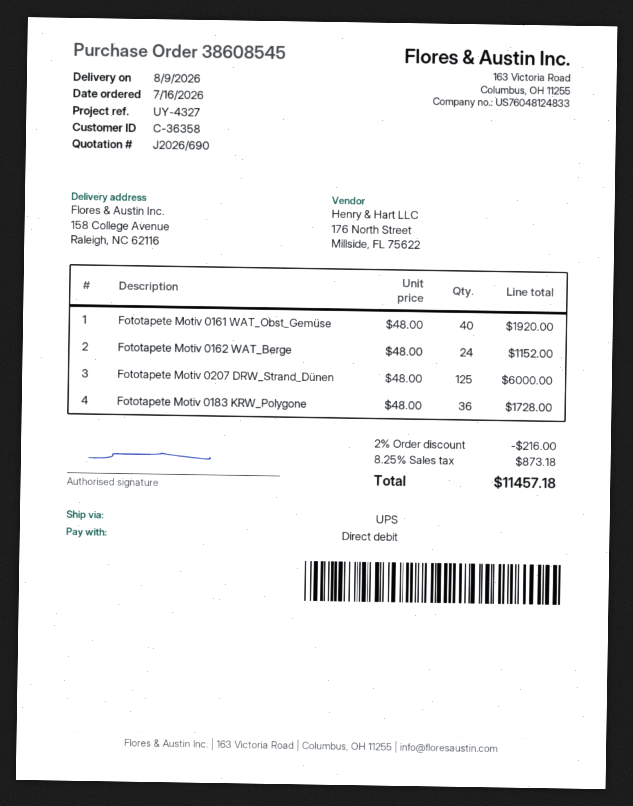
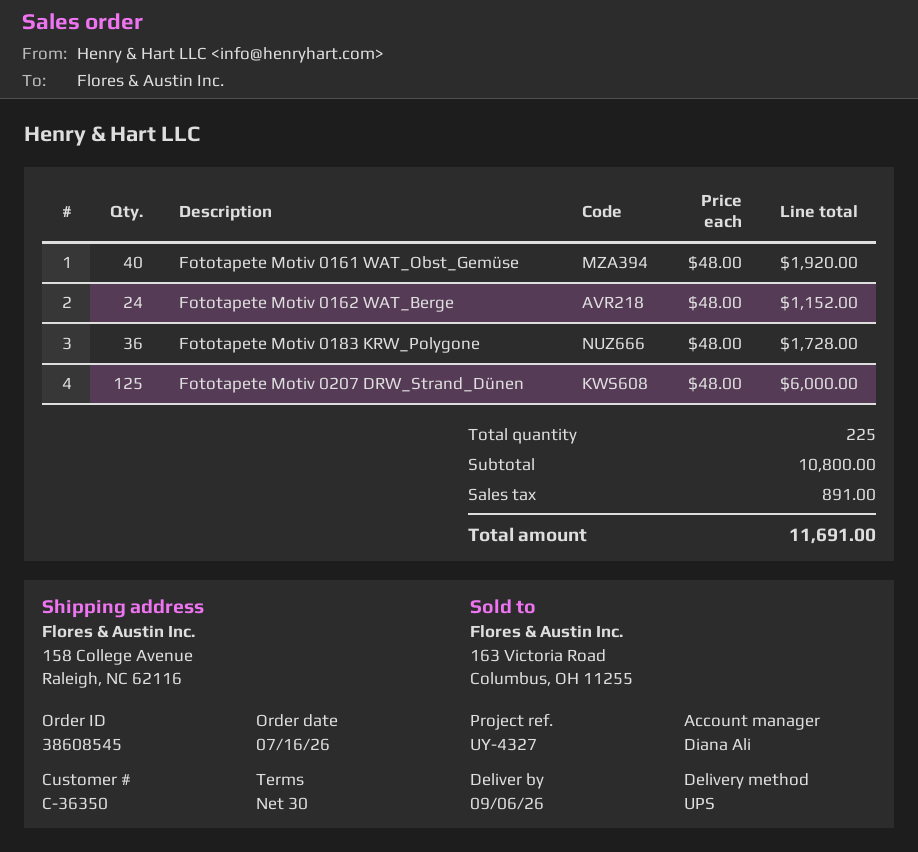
delivery date: 2026-08-09 -> 2026-09-06
customer number: C-36358 -> C-36350
discount: 2% = 216.00 -> none
tax: 873.18 -> 891.00
total: 11457.18 -> 11691.00

